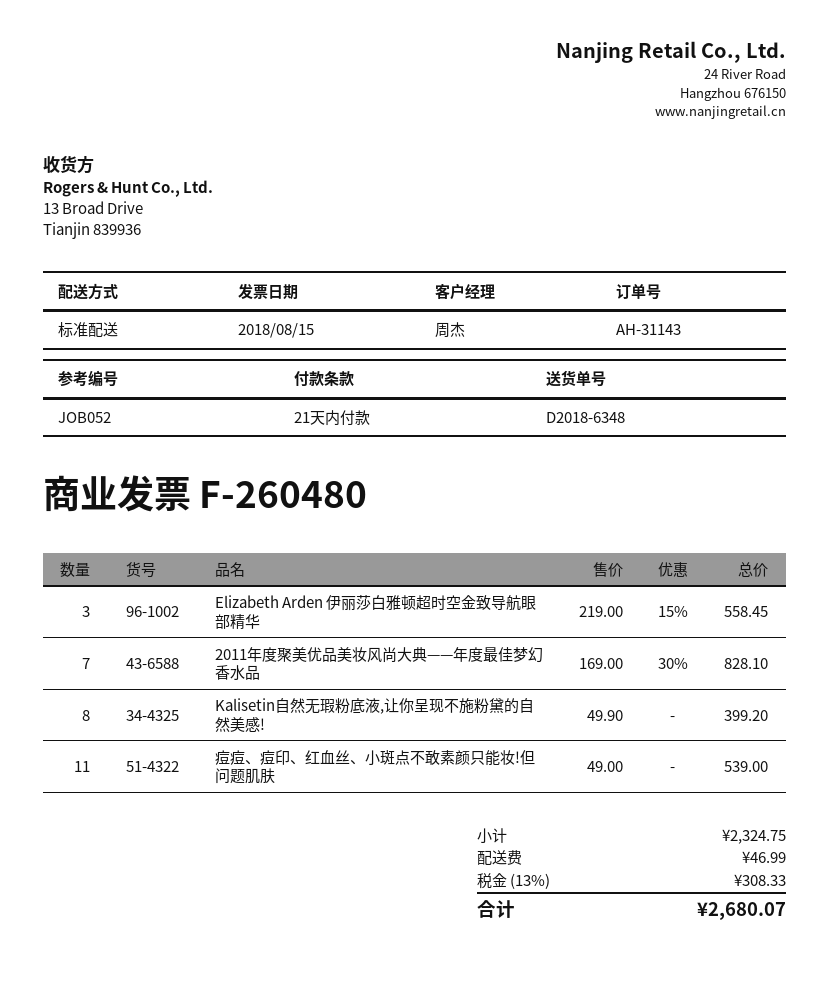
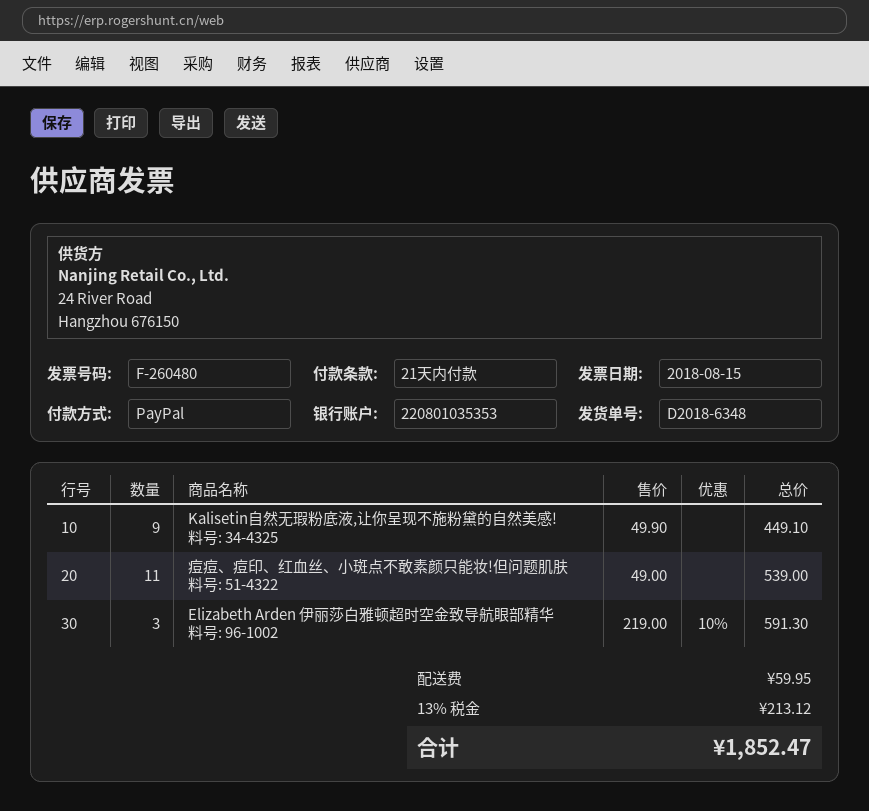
Elizabeth Arden 伊丽莎白雅顿超时空金致导航眼部精华: 3 x 219.00 - 15% = 558.45 -> 3 x 219.00 - 10% = 591.30
2011年度聚美优品美妆风尚大典——年度最佳梦幻香水品: 7 x 169.00 - 30% = 828.10 -> none
Kalisetin自然无瑕粉底液,让你呈现不施粉黛的自然美感!: 8 x 49.90 = 399.20 -> 9 x 49.90 = 449.10
shipping: 46.99 -> 59.95
tax: 13% = 308.33 -> 13% = 213.12
total: 2680.07 -> 1852.47

